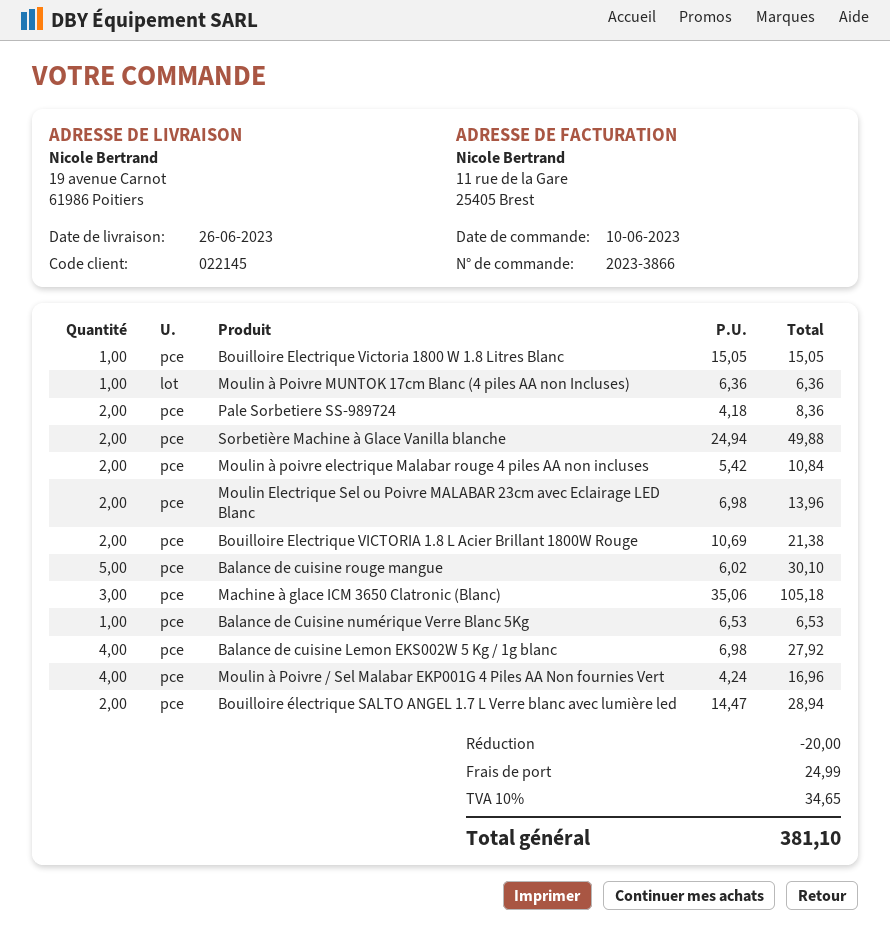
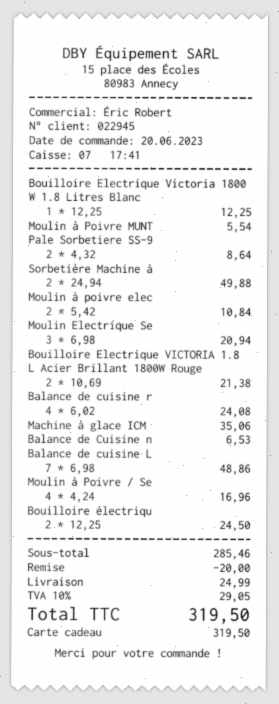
order date: 2023-06-10 -> 2023-06-20
customer number: 022145 -> 022945
Bouilloire Electrique Victoria 1800 W 1.8 Litres Blanc: 1 x 15.05 = 15.05 -> 1 x 12.25 = 12.25
Moulin à Poivre MUNTOK 17cm Blanc (4 piles AA non Incluses): 1 x 6.36 = 6.36 -> 1 x 5.54 = 5.54
Pale Sorbetiere SS-989724: 2 x 4.18 = 8.36 -> 2 x 4.32 = 8.64
Moulin Electrique Sel ou Poivre MALABAR 23cm avec Eclairage LED Blanc: 2 x 6.98 = 13.96 -> 3 x 6.98 = 20.94
Balance de cuisine rouge mangue: 5 x 6.02 = 30.10 -> 4 x 6.02 = 24.08
Machine à glace ICM 3650 Clatronic (Blanc): 3 x 35.06 = 105.18 -> 1 x 35.06 = 35.06
Balance de cuisine Lemon EKS002W 5 Kg / 1g blanc: 4 x 6.98 = 27.92 -> 7 x 6.98 = 48.86
Bouilloire électrique SALTO ANGEL 1.7 L Verre blanc avec lumière led: 2 x 14.47 = 28.94 -> 2 x 12.25 = 24.50
tax: 10% = 34.65 -> 10% = 29.05
total: 381.10 -> 319.50

